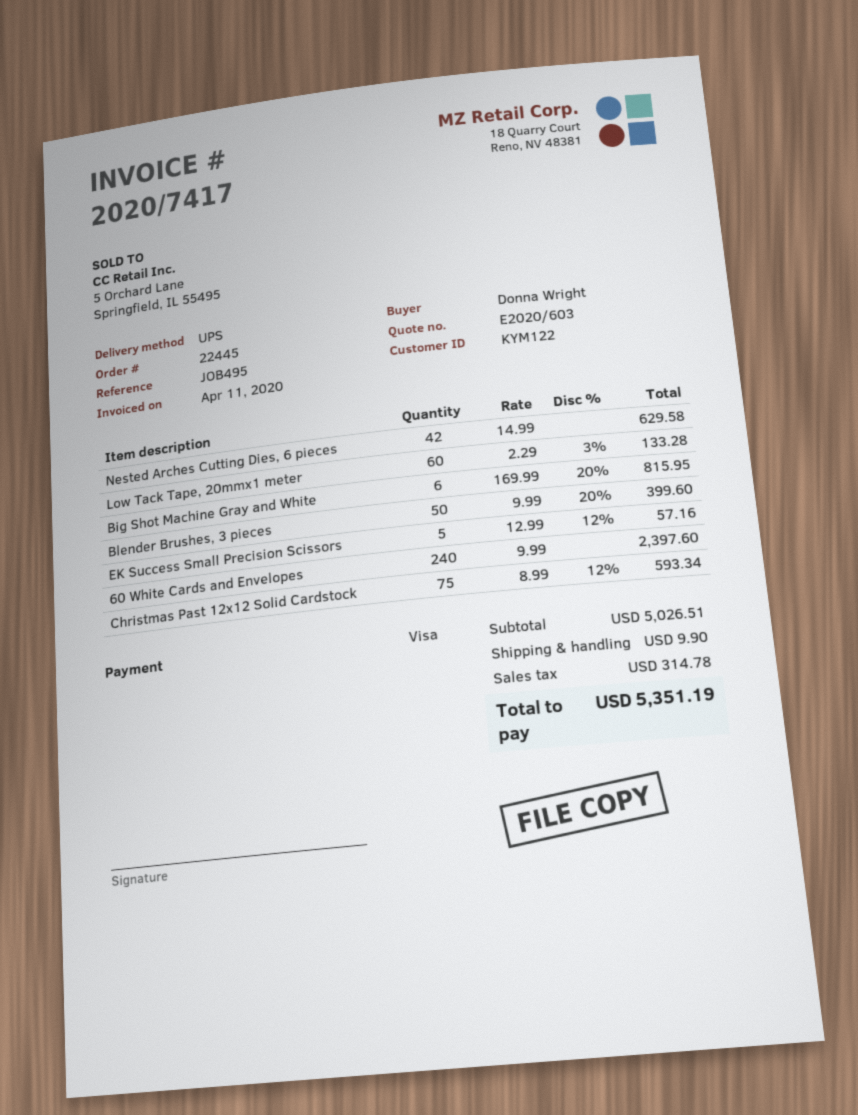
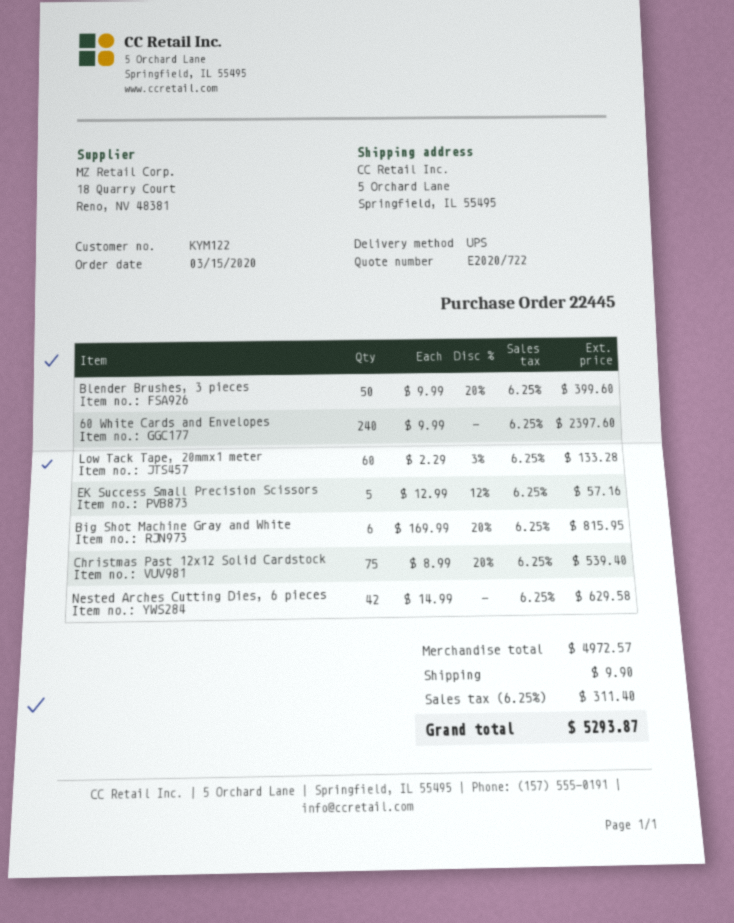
quote number: E2020/603 -> E2020/722
Christmas Past 12x12 Solid Cardstock: 75 x 8.99 - 12% = 593.34 -> 75 x 8.99 - 20% = 539.40
subtotal: 5026.51 -> 4972.57
tax: 314.78 -> 311.40
total: 5351.19 -> 5293.87

